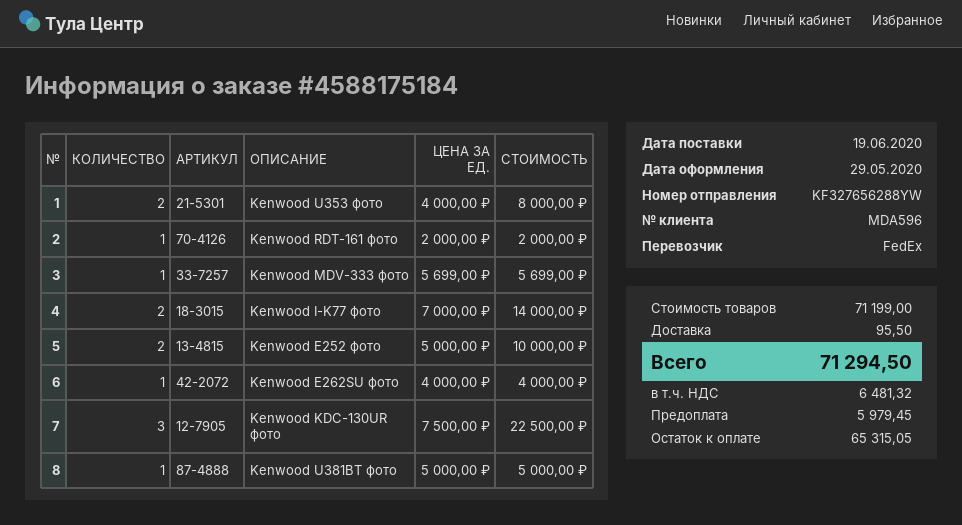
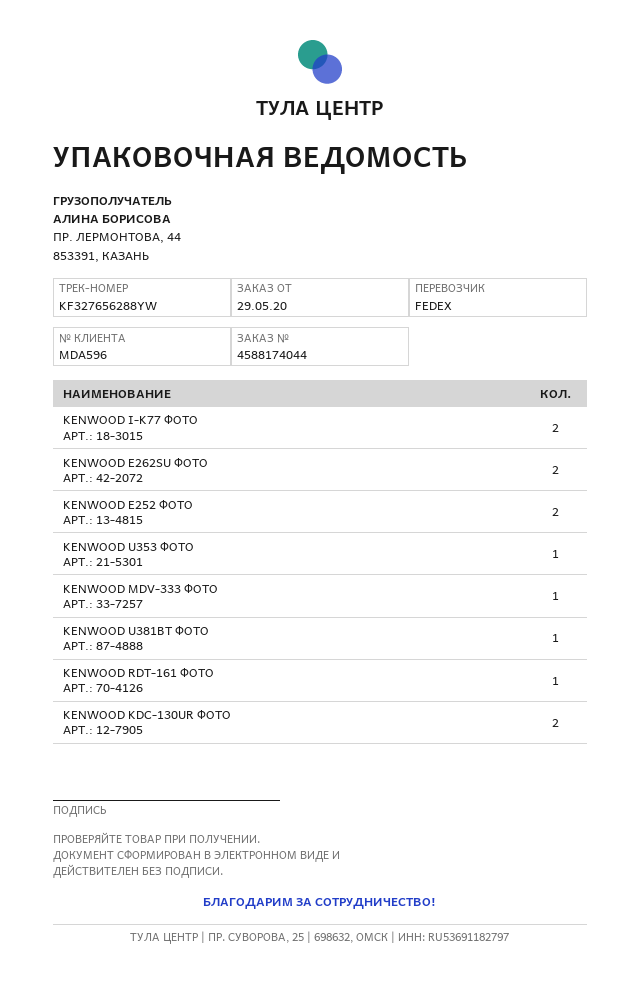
order number: 4588175184 -> 4588174044
Kenwood U353 фото: 2 -> 1
Kenwood E262SU фото: 1 -> 2
Kenwood KDC-130UR фото: 3 -> 2

